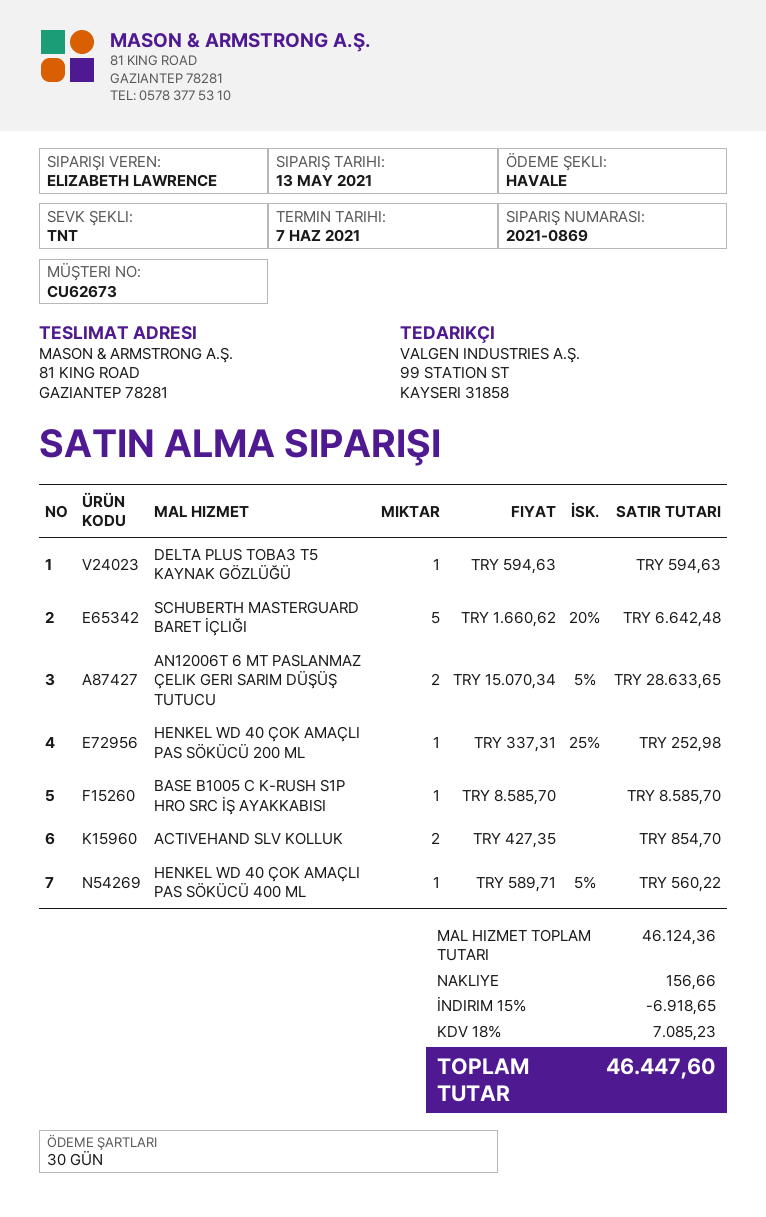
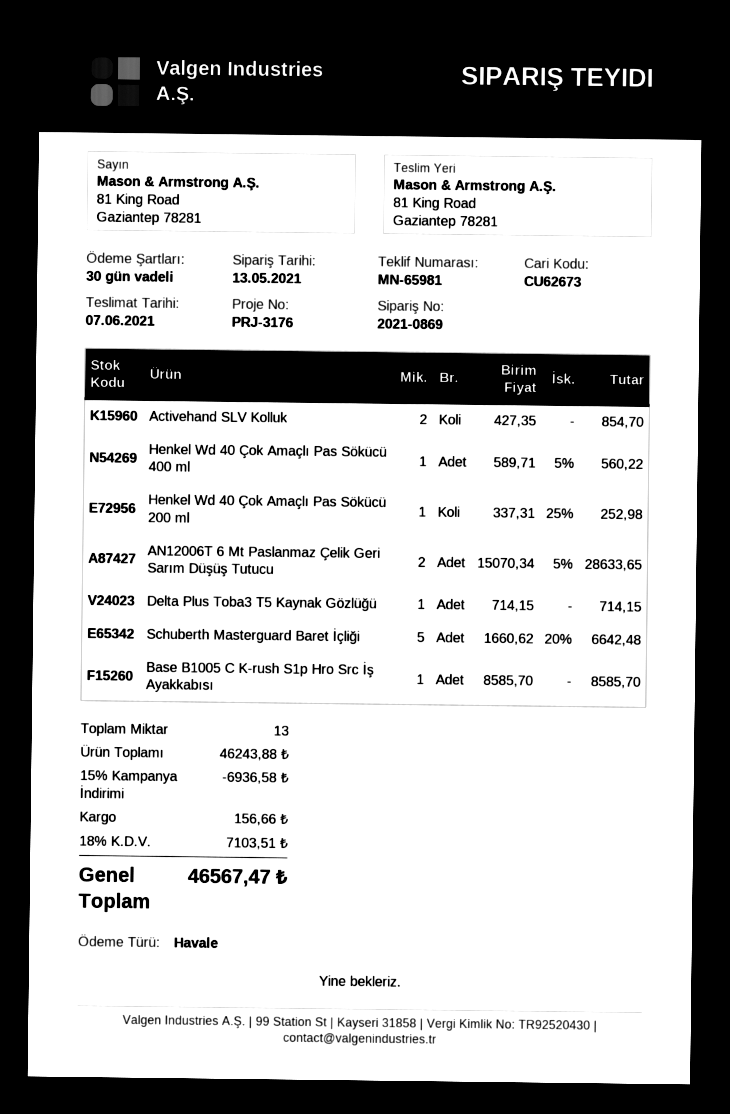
DELTA PLUS TOBA3 T5 KAYNAK GÖZLÜĞÜ: 1 x 594.63 = 594.63 -> 1 x 714.15 = 714.15
subtotal: 46124.36 -> 46243.88
discount: 15% = 6918.65 -> 15% = 6936.58
tax: 18% = 7085.23 -> 18% = 7103.51
total: 46447.60 -> 46567.47

